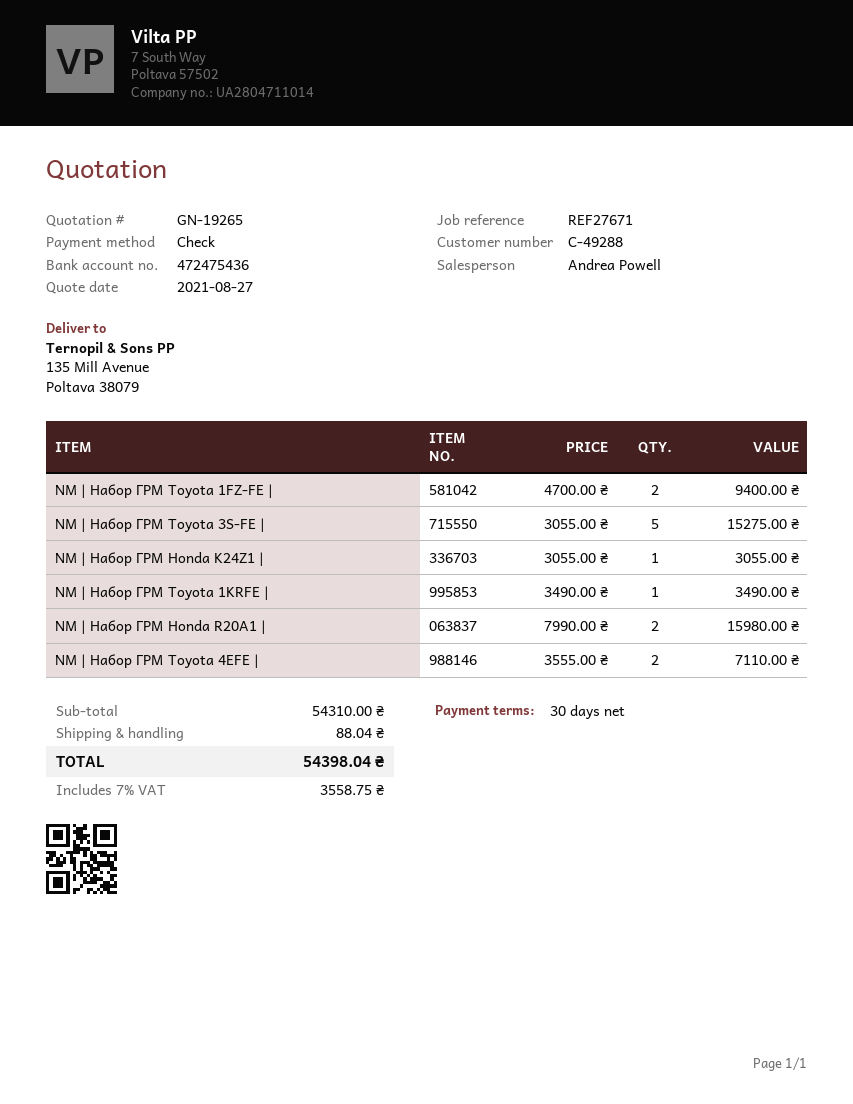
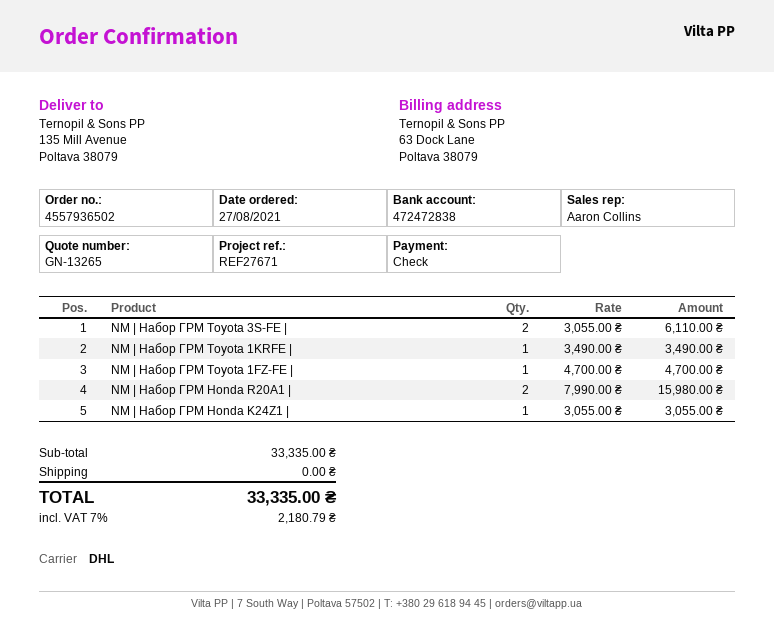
quote number: GN-19265 -> GN-13265
sales rep: Andrea Powell -> Aaron Collins
bank account: 472475436 -> 472472838
NM | Набор ГРМ Toyota 1FZ-FE |: 2 x 4700.00 = 9400.00 -> 1 x 4700.00 = 4700.00
NM | Набор ГРМ Toyota 3S-FE |: 5 x 3055.00 = 15275.00 -> 2 x 3055.00 = 6110.00
NM | Набор ГРМ Toyota 4EFE |: 2 x 3555.00 = 7110.00 -> none
subtotal: 54310.00 -> 33335.00
shipping: 88.04 -> 0.00
tax: 7% = 3558.75 -> 7% = 2180.79
total: 54398.04 -> 33335.00

